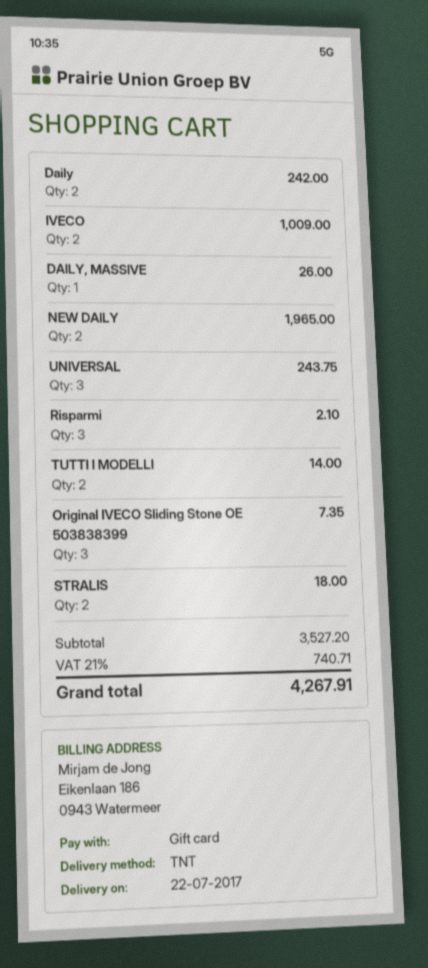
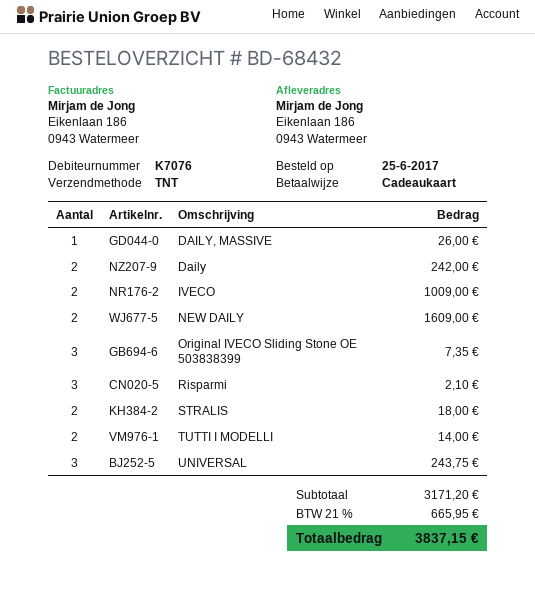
NEW DAILY: 2 for 1965.00 -> 2 for 1609.00
subtotal: 3527.20 -> 3171.20
tax: 21% = 740.71 -> 21% = 665.95
total: 4267.91 -> 3837.15

